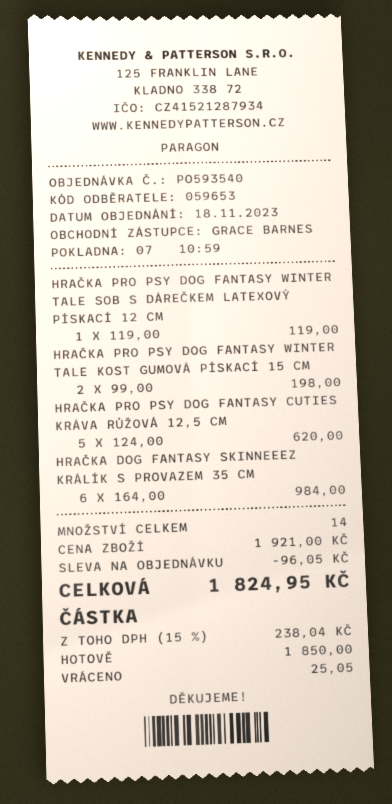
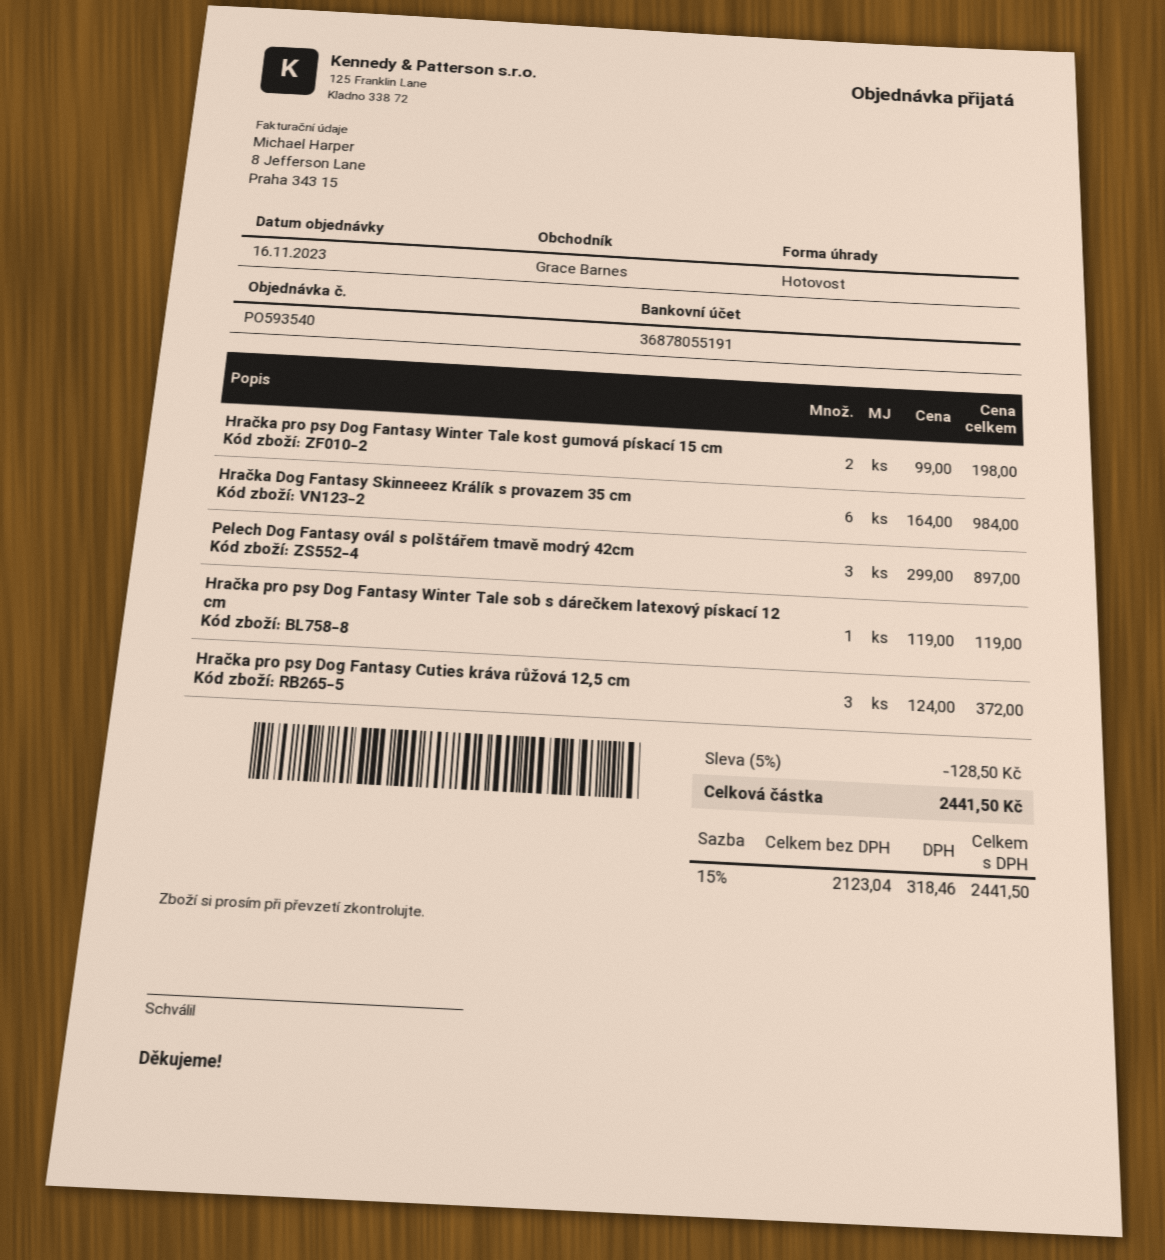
order date: 2023-11-18 -> 2023-11-16
HRAČKA PRO PSY DOG FANTASY CUTIES KRÁVA RŮŽOVÁ 12,5 CM: 5 x 124.00 = 620.00 -> 3 x 124.00 = 372.00
Pelech Dog Fantasy ovál s polštářem tmavě modrý 42cm: none -> 3 x 299.00 = 897.00
discount: 96.05 -> 128.50
tax: 15% = 238.04 -> 15% = 318.46
total: 1824.95 -> 2441.50

